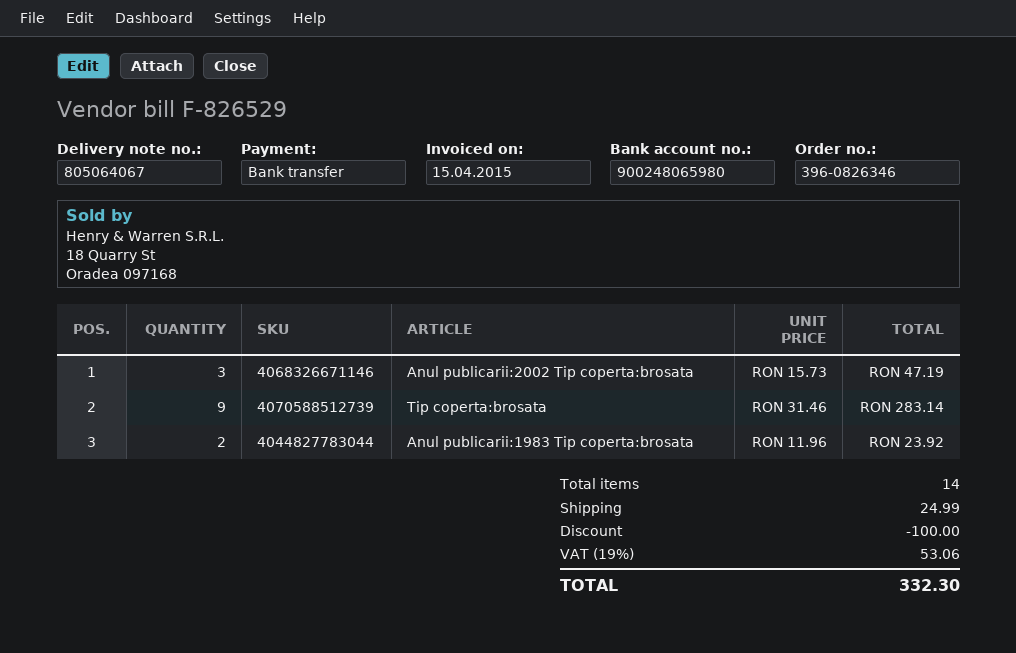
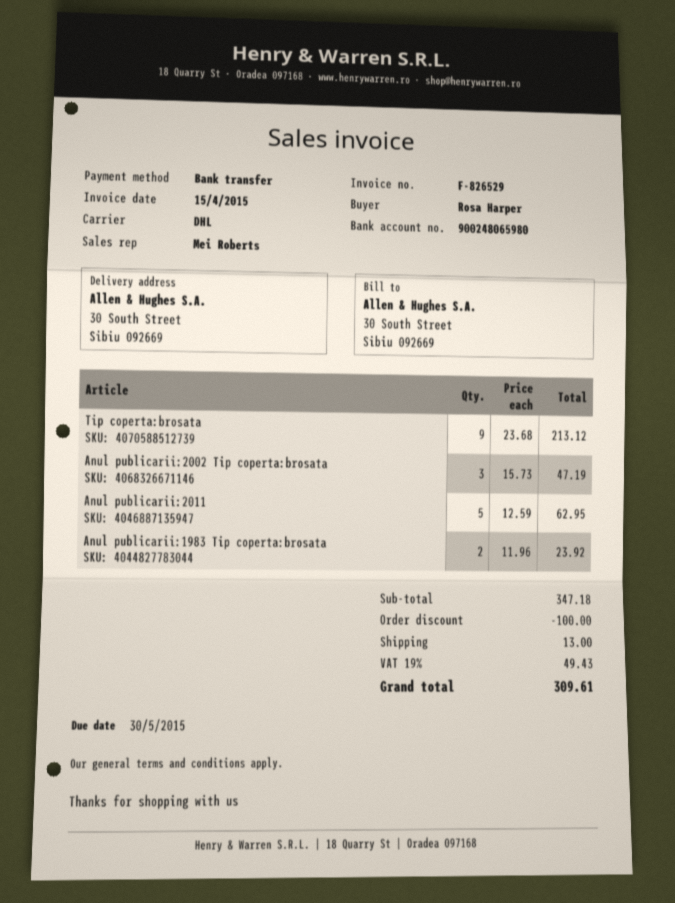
Tip coperta:brosata: 9 x 31.46 = 283.14 -> 9 x 23.68 = 213.12
Anul publicarii:2011: none -> 5 x 12.59 = 62.95
shipping: 24.99 -> 13.00
tax: 19% = 53.06 -> 19% = 49.43
total: 332.30 -> 309.61

